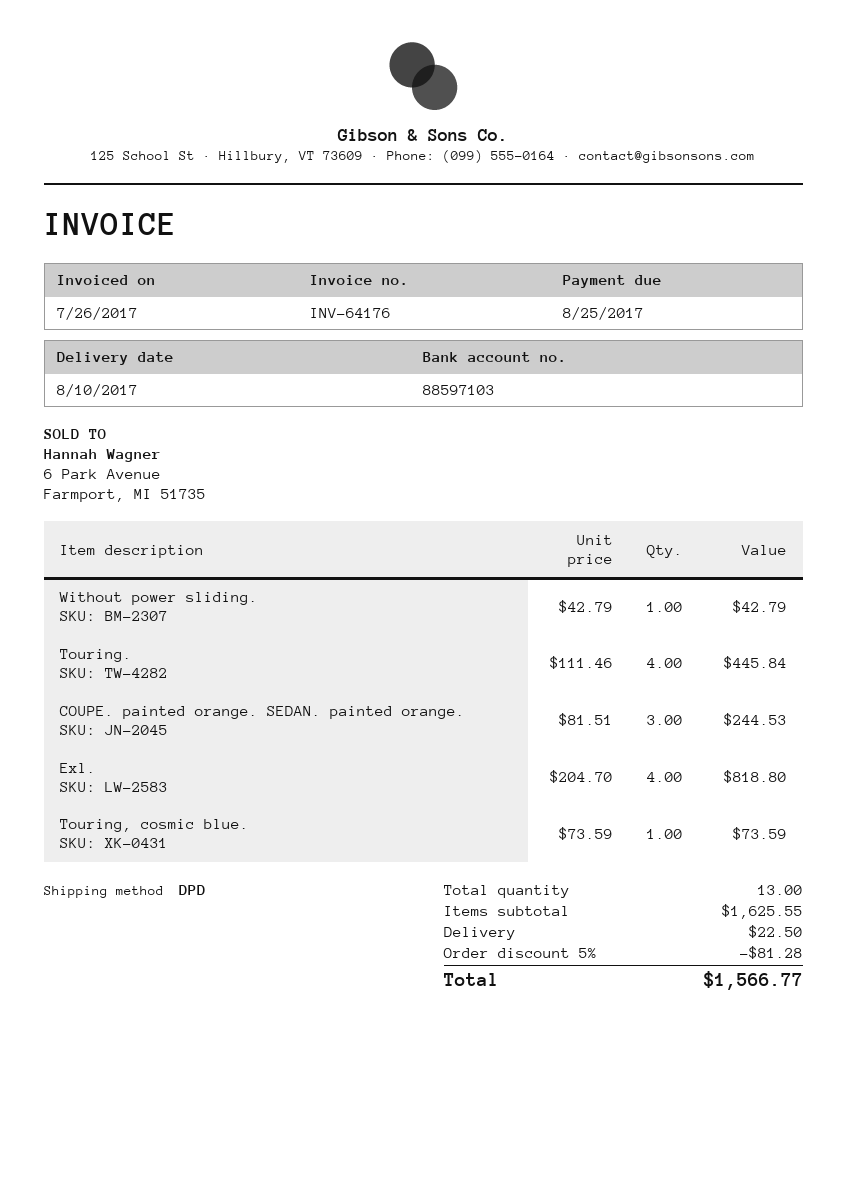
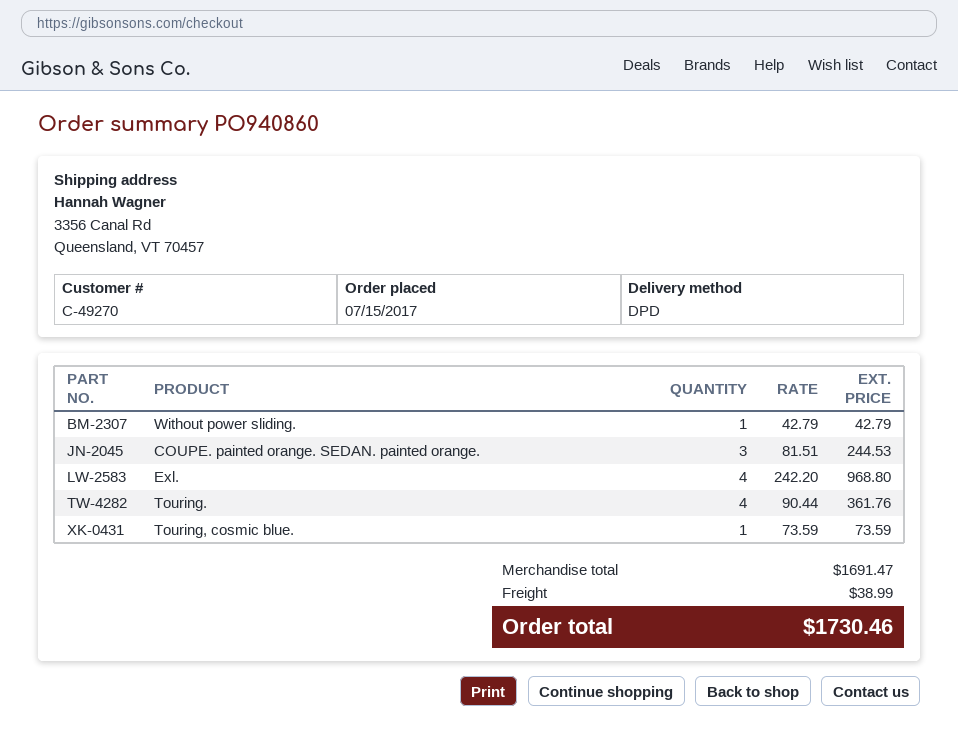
Touring.: 4 x 111.46 = 445.84 -> 4 x 90.44 = 361.76
Exl.: 4 x 204.70 = 818.80 -> 4 x 242.20 = 968.80
subtotal: 1625.55 -> 1691.47
discount: 5% = 81.28 -> none
shipping: 22.50 -> 38.99
total: 1566.77 -> 1730.46

